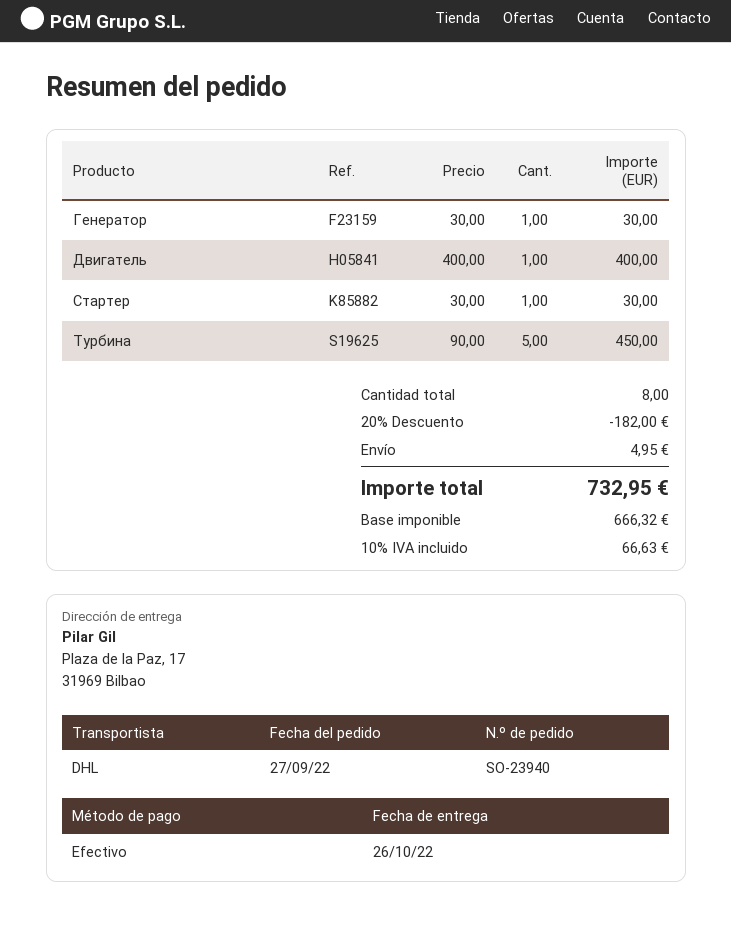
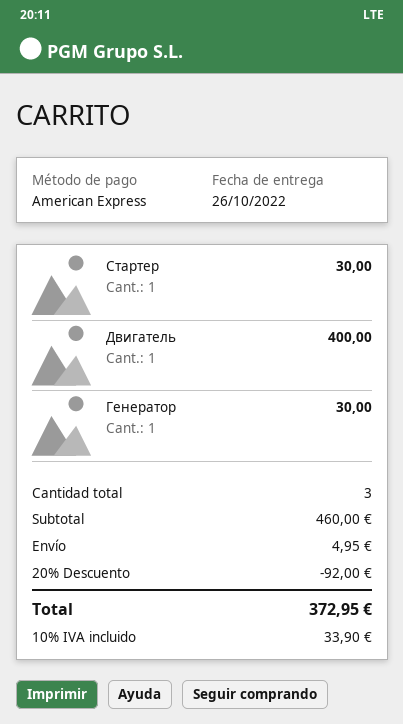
payment method: cash -> American Express
Турбина: 5 for 450.00 -> none
total quantity: 8 -> 3
discount: 20% = 182.00 -> 20% = 92.00
tax: 10% = 66.63 -> 10% = 33.90
total: 732.95 -> 372.95

